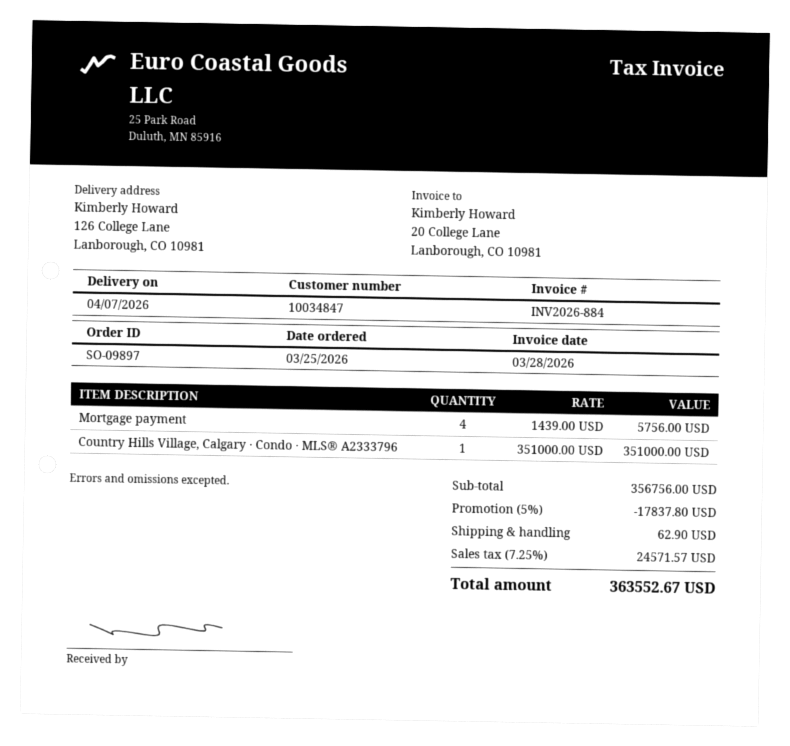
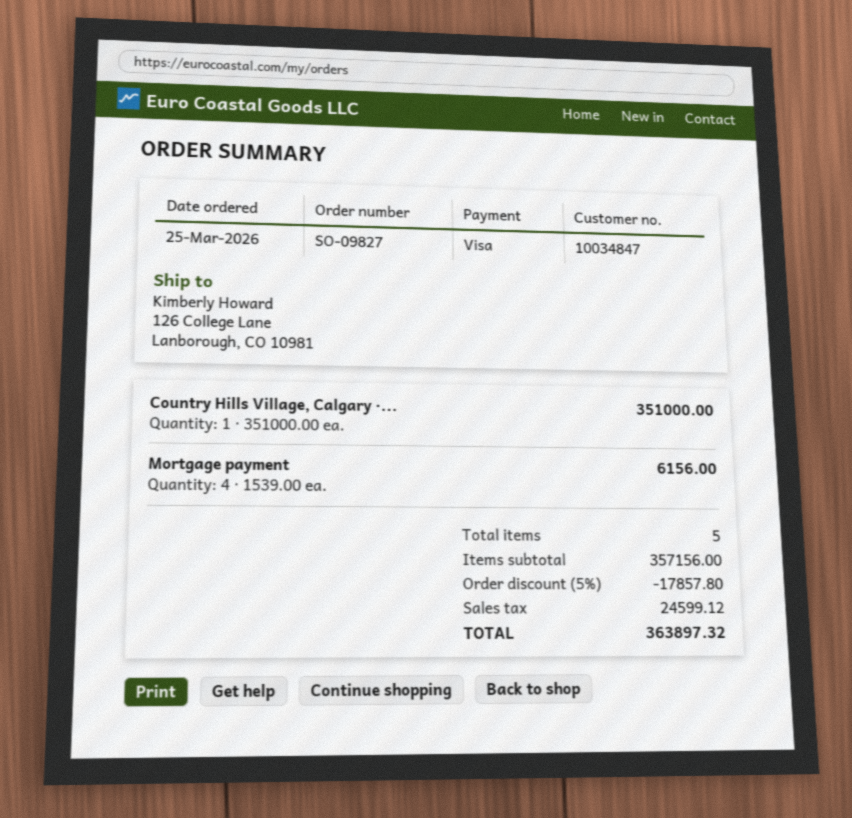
order number: SO-09897 -> SO-09827
Mortgage payment: 4 x 1439.00 = 5756.00 -> 4 x 1539.00 = 6156.00
subtotal: 356756.00 -> 357156.00
discount: 5% = 17837.80 -> 5% = 17857.80
shipping: 62.90 -> none
tax: 24571.57 -> 24599.12
total: 363552.67 -> 363897.32

